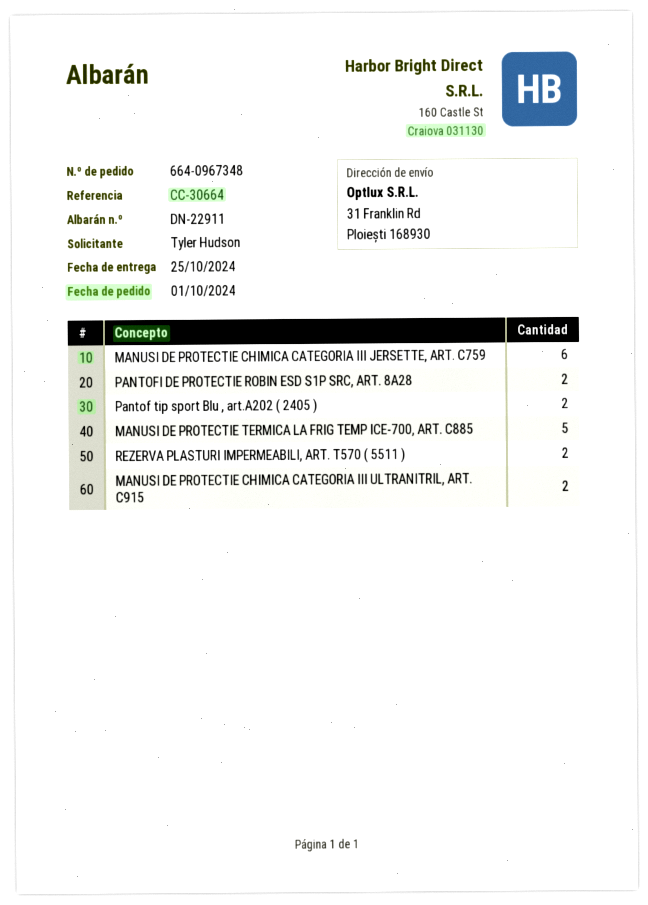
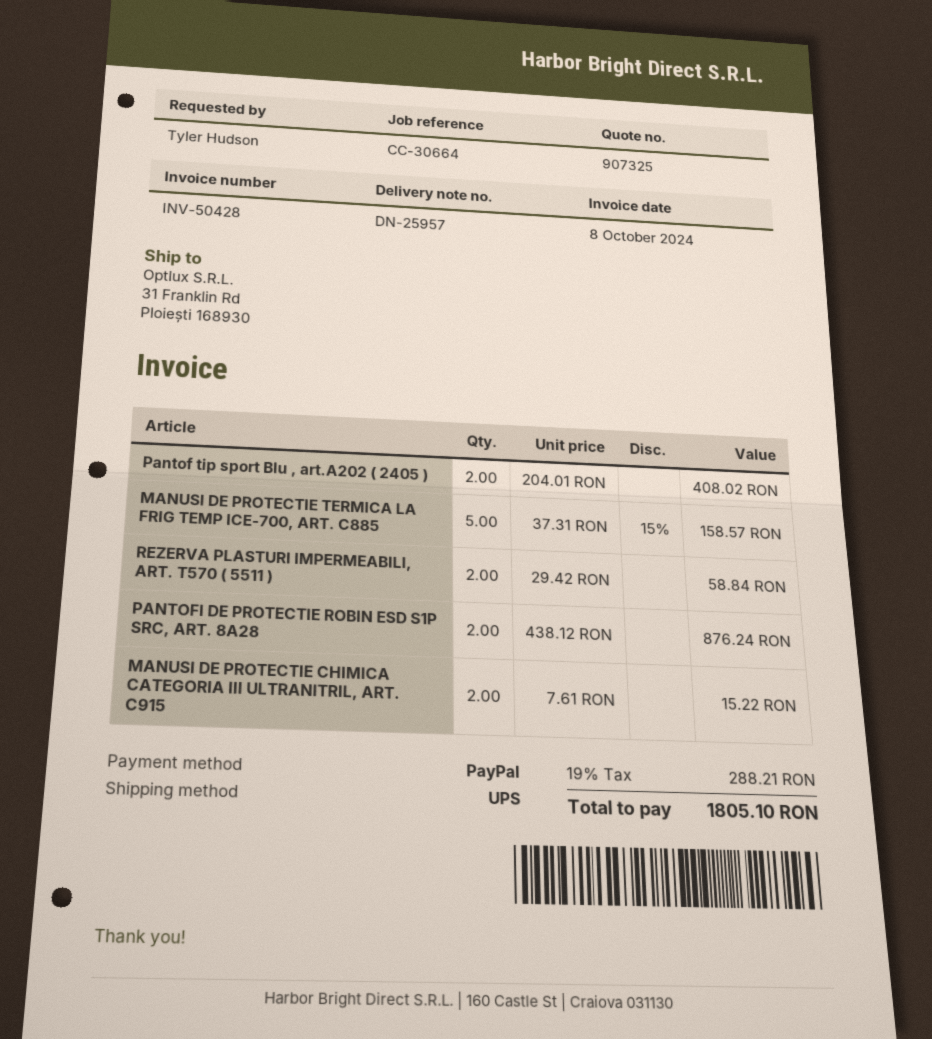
delivery note number: DN-22911 -> DN-25957
MANUSI DE PROTECTIE CHIMICA CATEGORIA III JERSETTE, ART. C759: 6 -> none

